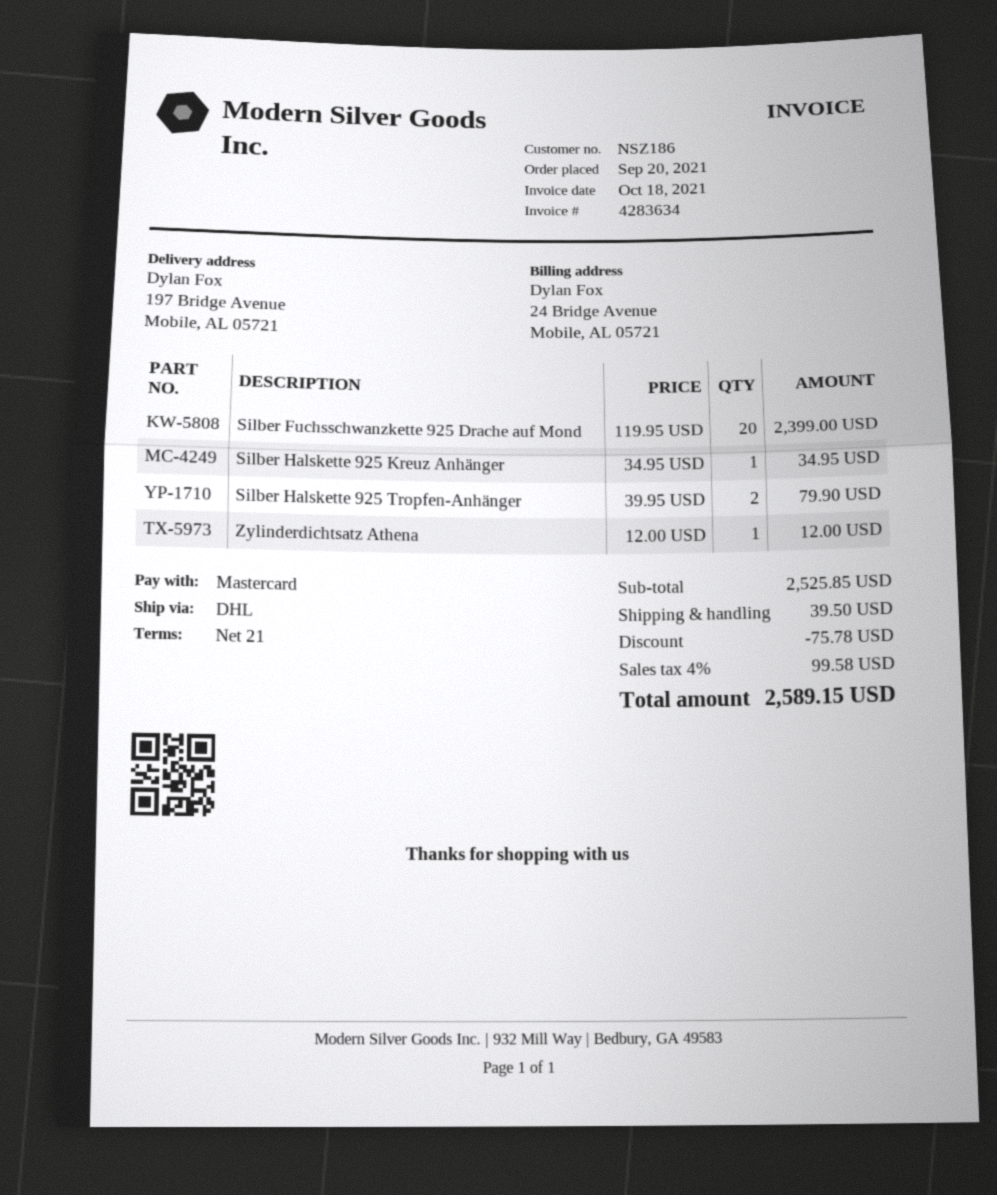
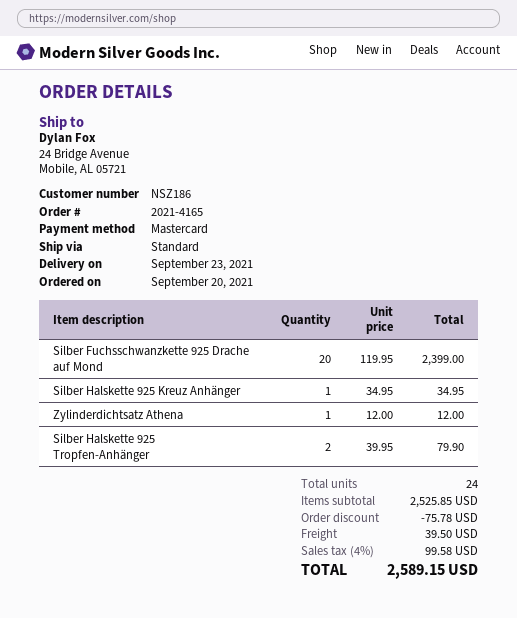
shipping method: DHL -> standard
ship to: 197 Bridge Avenue, Mobile, AL 05721 -> 24 Bridge Avenue, Mobile, AL 05721

